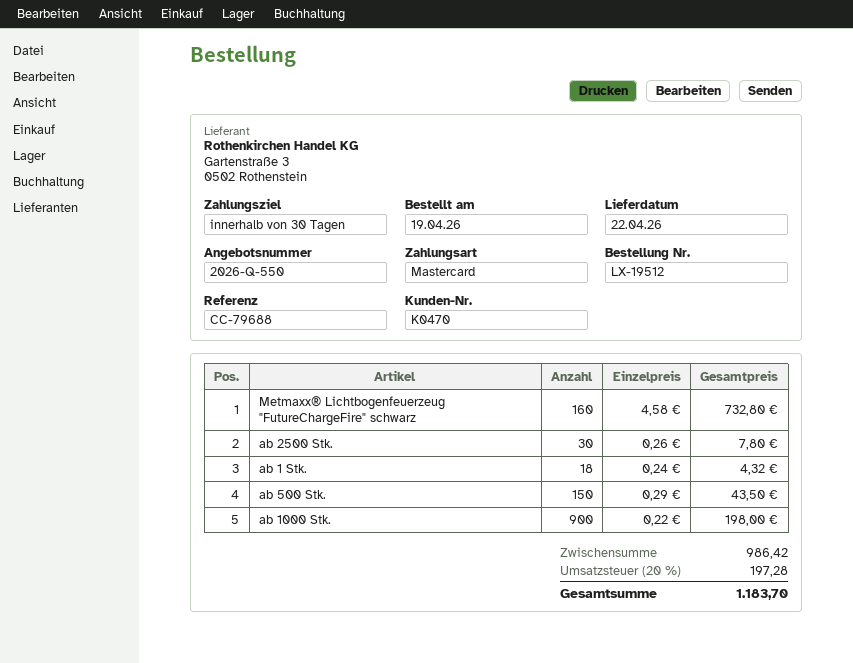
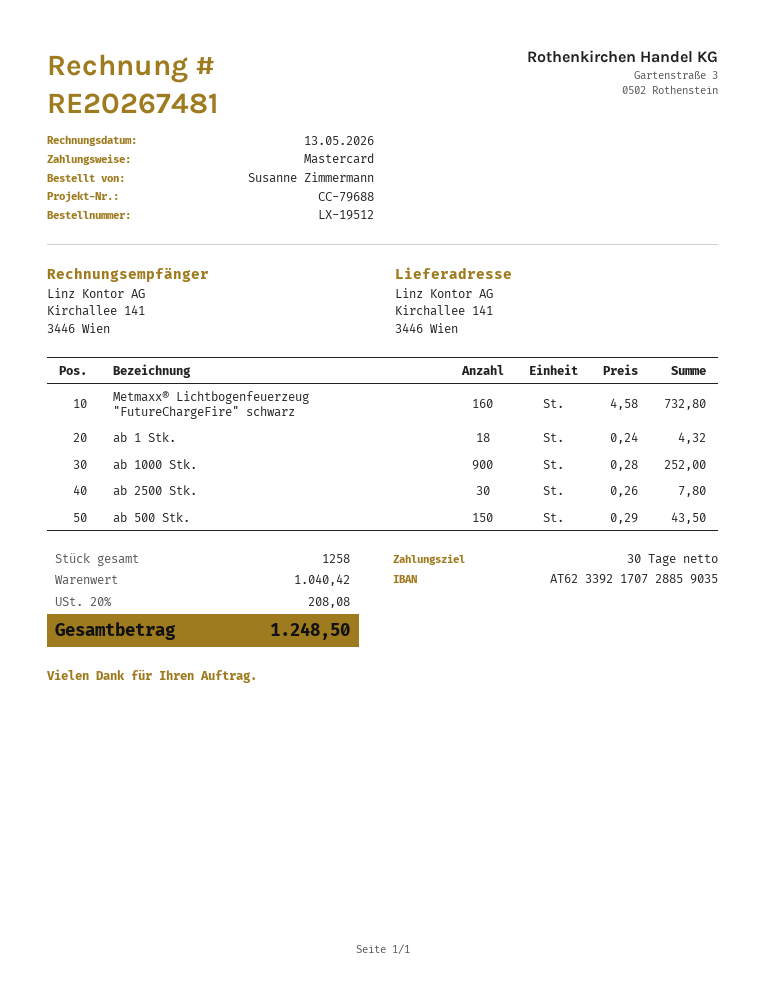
ab 1000 Stk.: 900 x 0.22 = 198.00 -> 900 x 0.28 = 252.00
subtotal: 986.42 -> 1040.42
tax: 20% = 197.28 -> 20% = 208.08
total: 1183.70 -> 1248.50

